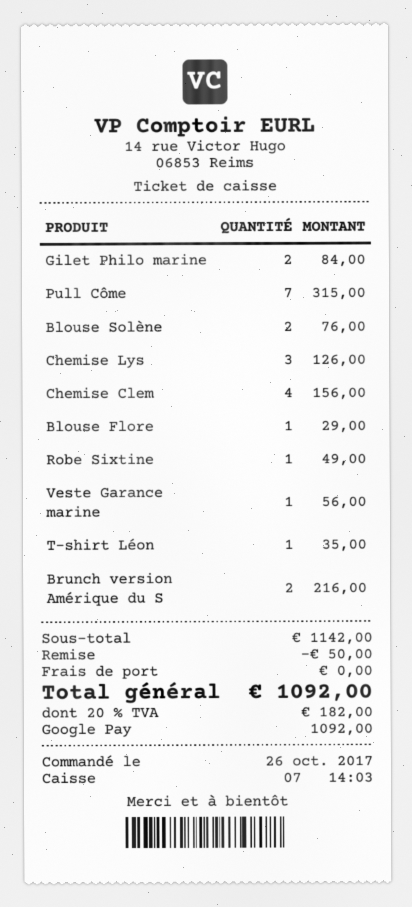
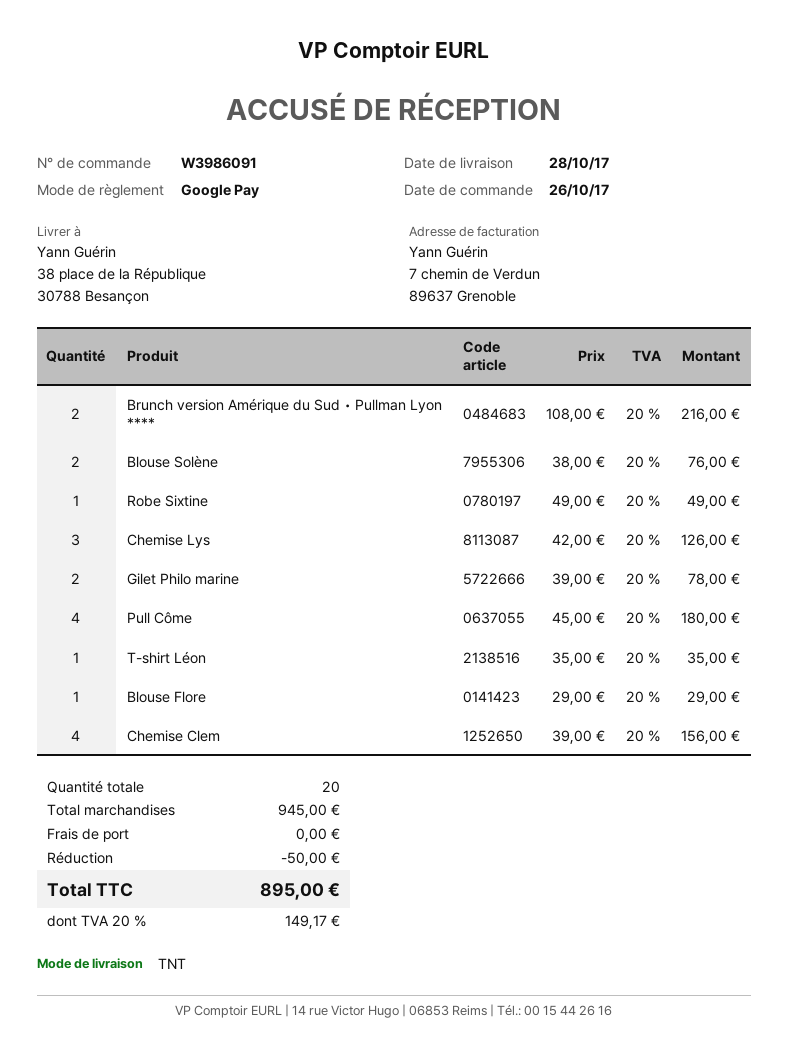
Gilet Philo marine: 2 for 84.00 -> 2 for 78.00
Pull Côme: 7 for 315.00 -> 4 for 180.00
Veste Garance marine: 1 for 56.00 -> none
subtotal: 1142.00 -> 945.00
tax: 20% = 182.00 -> 20% = 149.17
total: 1092.00 -> 895.00

